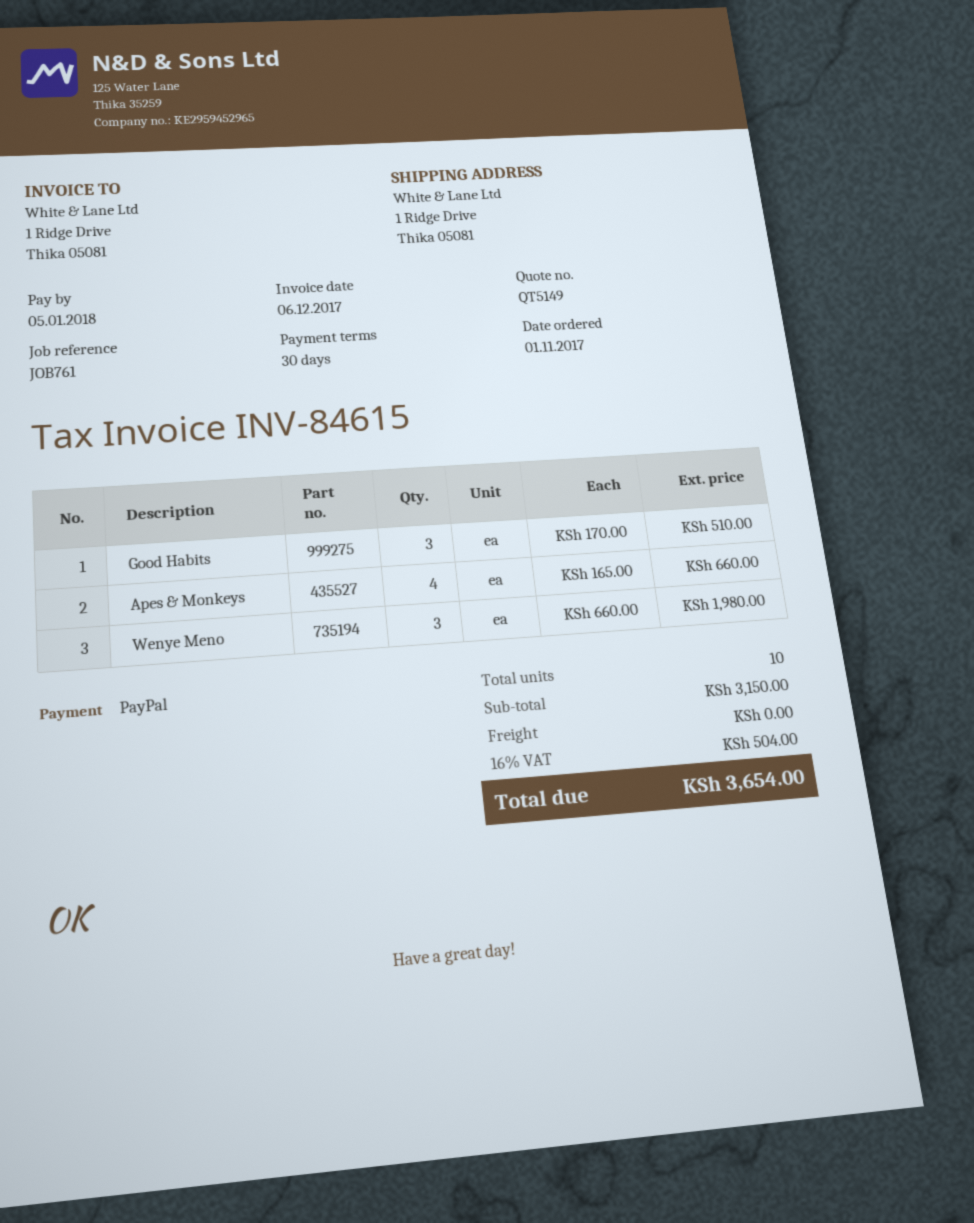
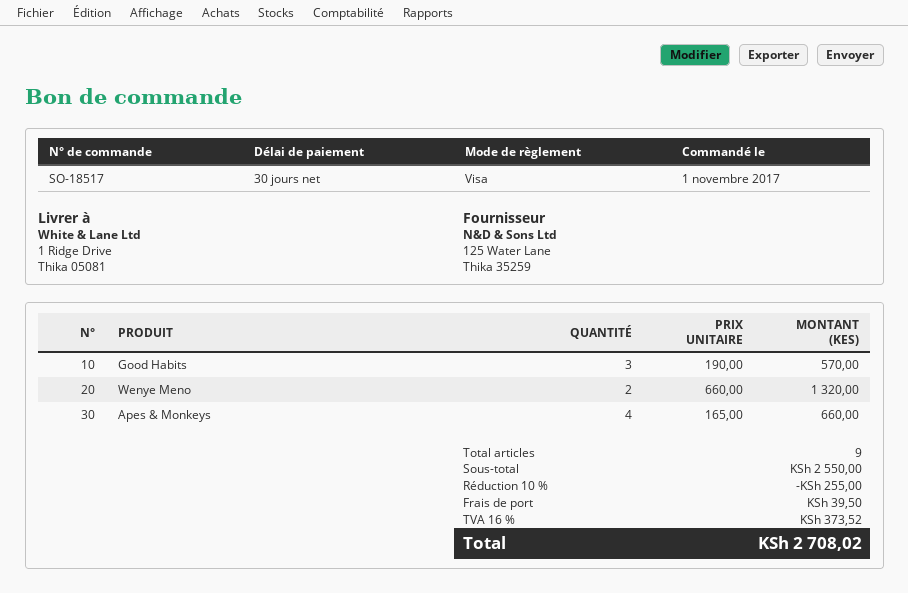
payment method: PayPal -> Visa
Good Habits: 3 x 170.00 = 510.00 -> 3 x 190.00 = 570.00
Wenye Meno: 3 x 660.00 = 1980.00 -> 2 x 660.00 = 1320.00
total quantity: 10 -> 9
subtotal: 3150.00 -> 2550.00
discount: none -> 10% = 255.00
shipping: 0.00 -> 39.50
tax: 16% = 504.00 -> 16% = 373.52
total: 3654.00 -> 2708.02

